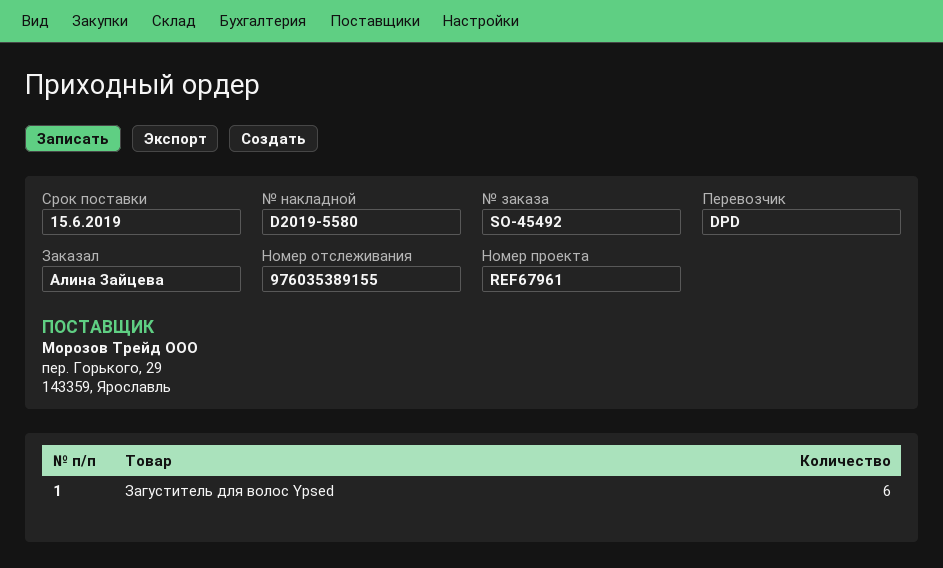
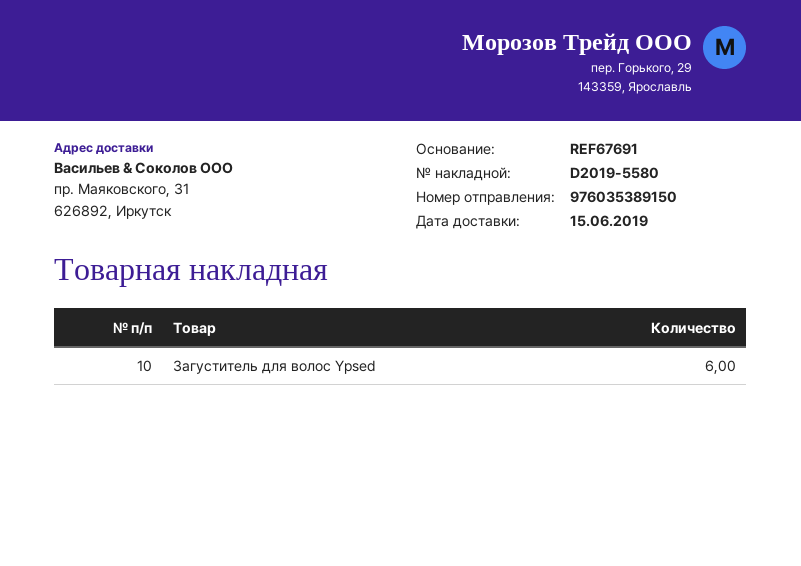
reference: REF67961 -> REF67691
tracking number: 976035389155 -> 976035389150

